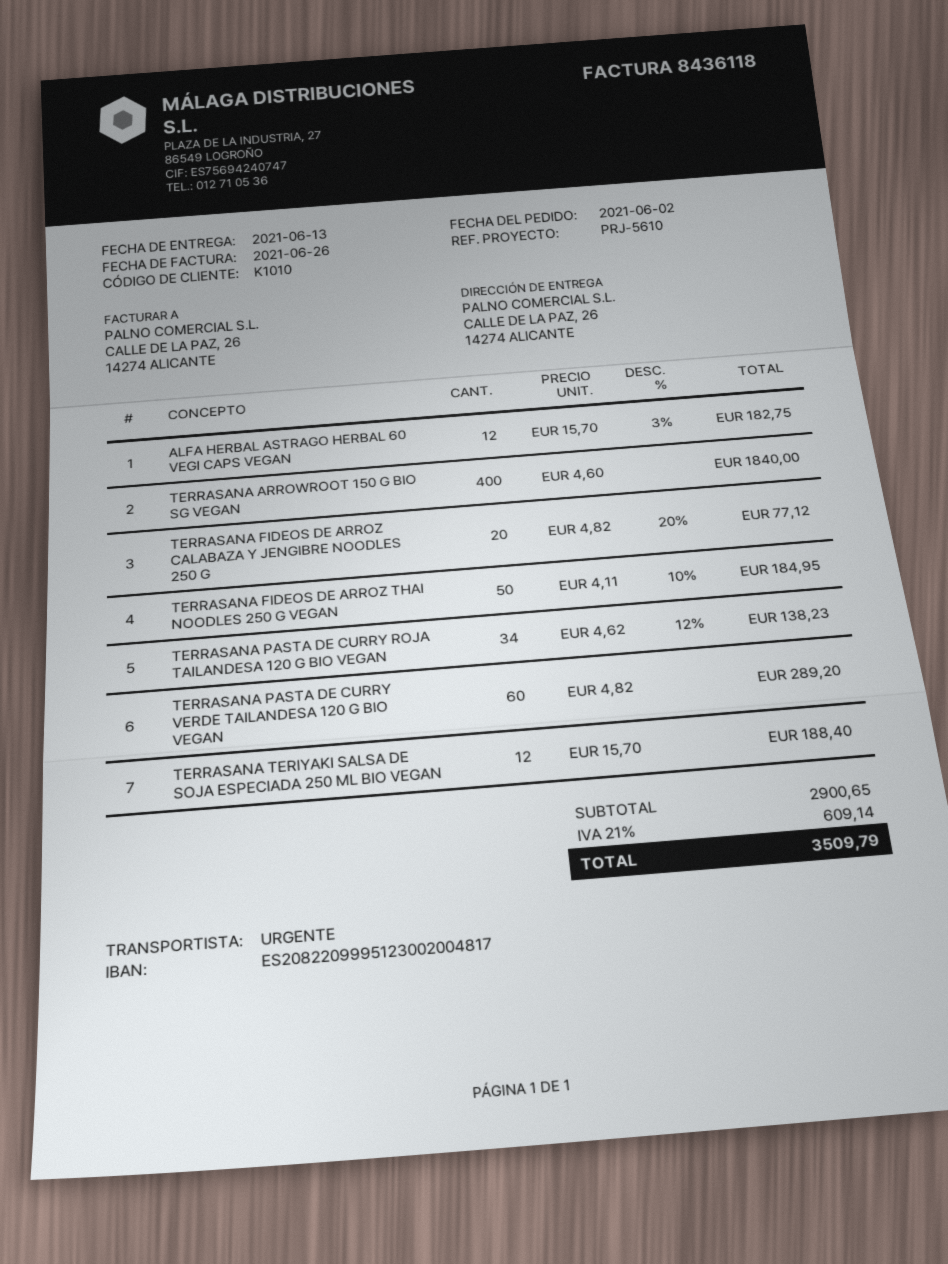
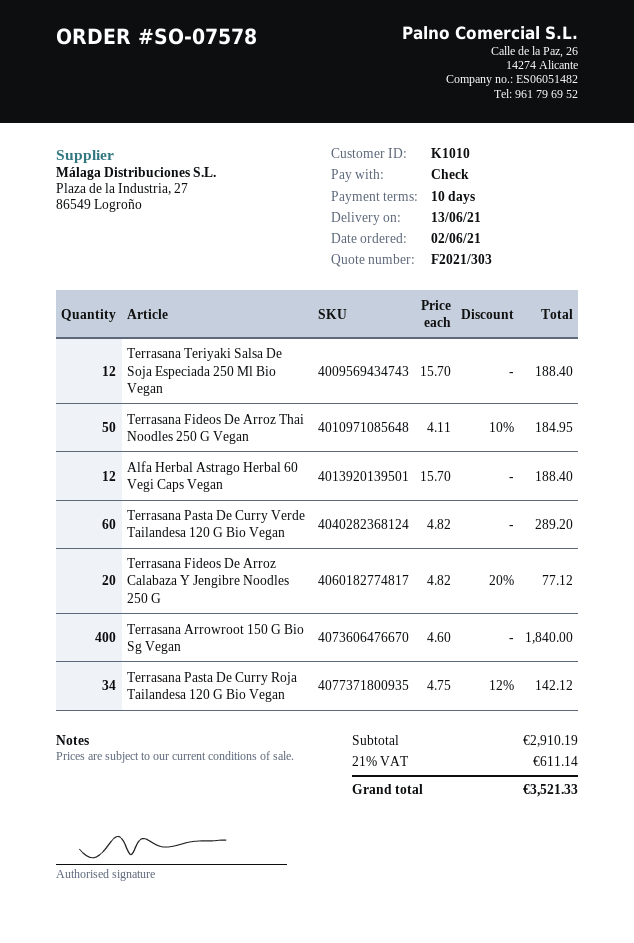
ALFA HERBAL ASTRAGO HERBAL 60 VEGI CAPS VEGAN: 12 x 15.70 - 3% = 182.75 -> 12 x 15.70 = 188.40
TERRASANA PASTA DE CURRY ROJA TAILANDESA 120 G BIO VEGAN: 34 x 4.62 - 12% = 138.23 -> 34 x 4.75 - 12% = 142.12
subtotal: 2900.65 -> 2910.19
tax: 21% = 609.14 -> 21% = 611.14
total: 3509.79 -> 3521.33

